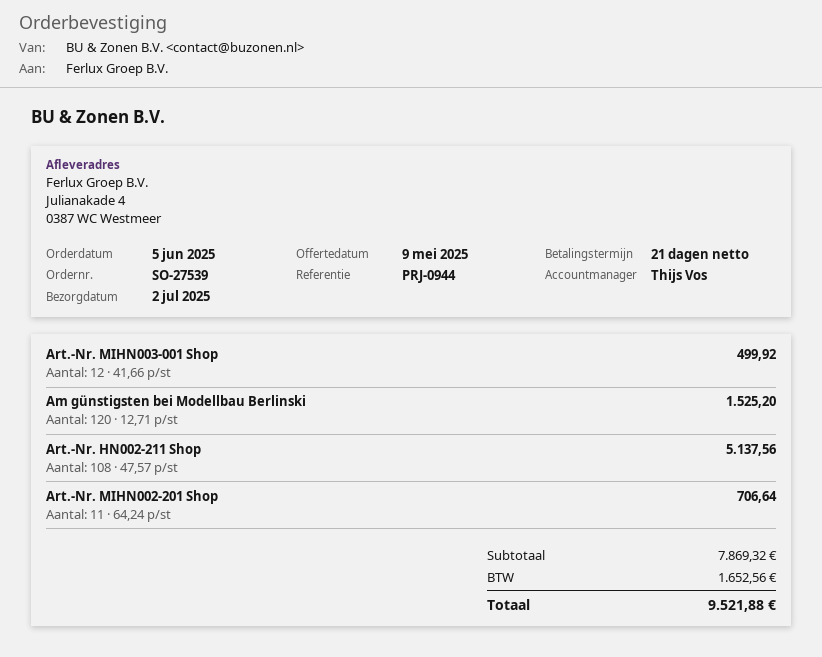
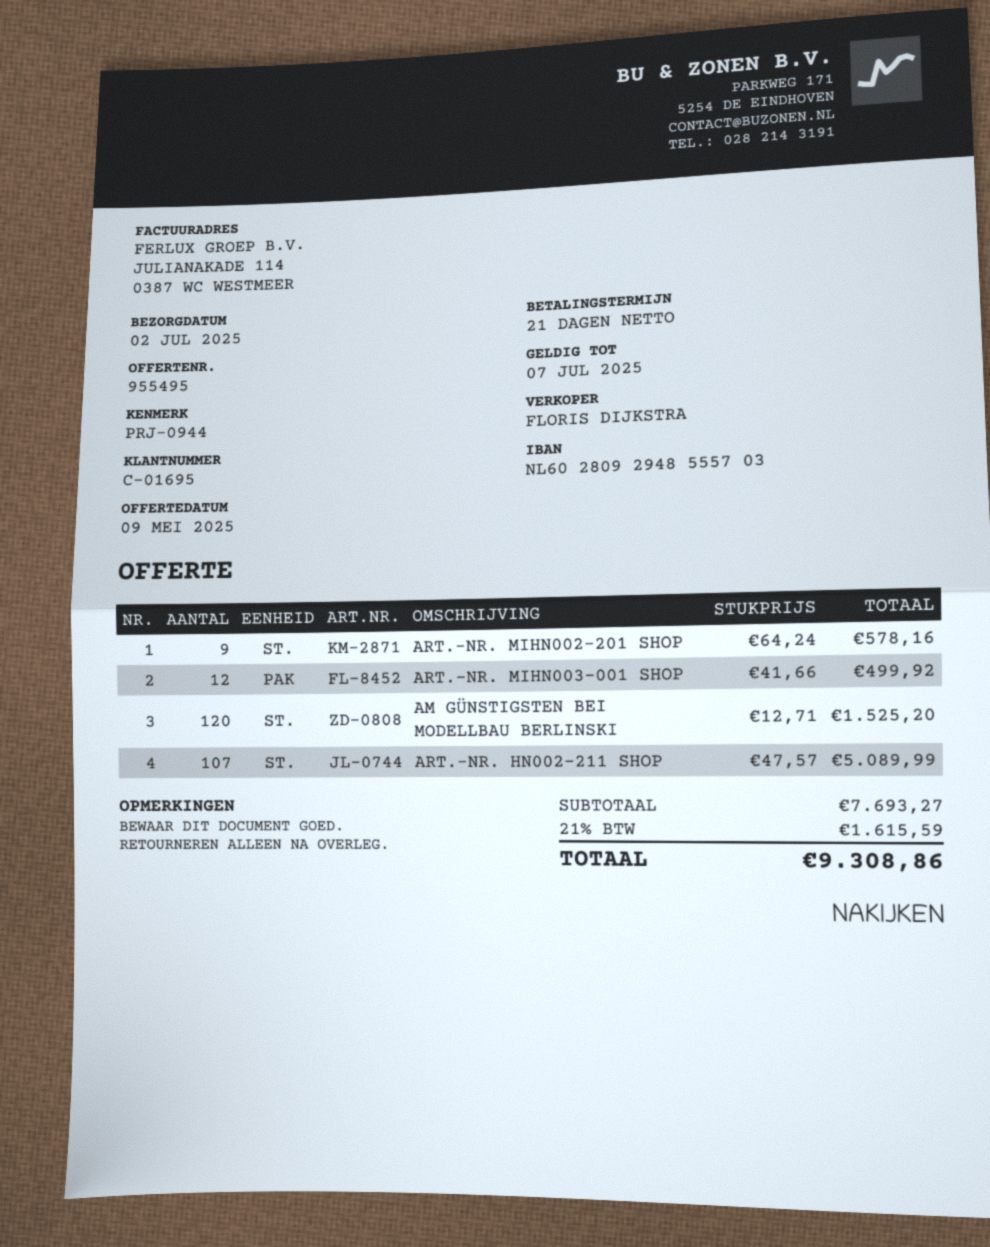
sales rep: Thijs Vos -> FLORIS DIJKSTRA
Art.-Nr. HN002-211 Shop: 108 x 47.57 = 5137.56 -> 107 x 47.57 = 5089.99
Art.-Nr. MIHN002-201 Shop: 11 x 64.24 = 706.64 -> 9 x 64.24 = 578.16
subtotal: 7869.32 -> 7693.27
tax: 1652.56 -> 1615.59
total: 9521.88 -> 9308.86

